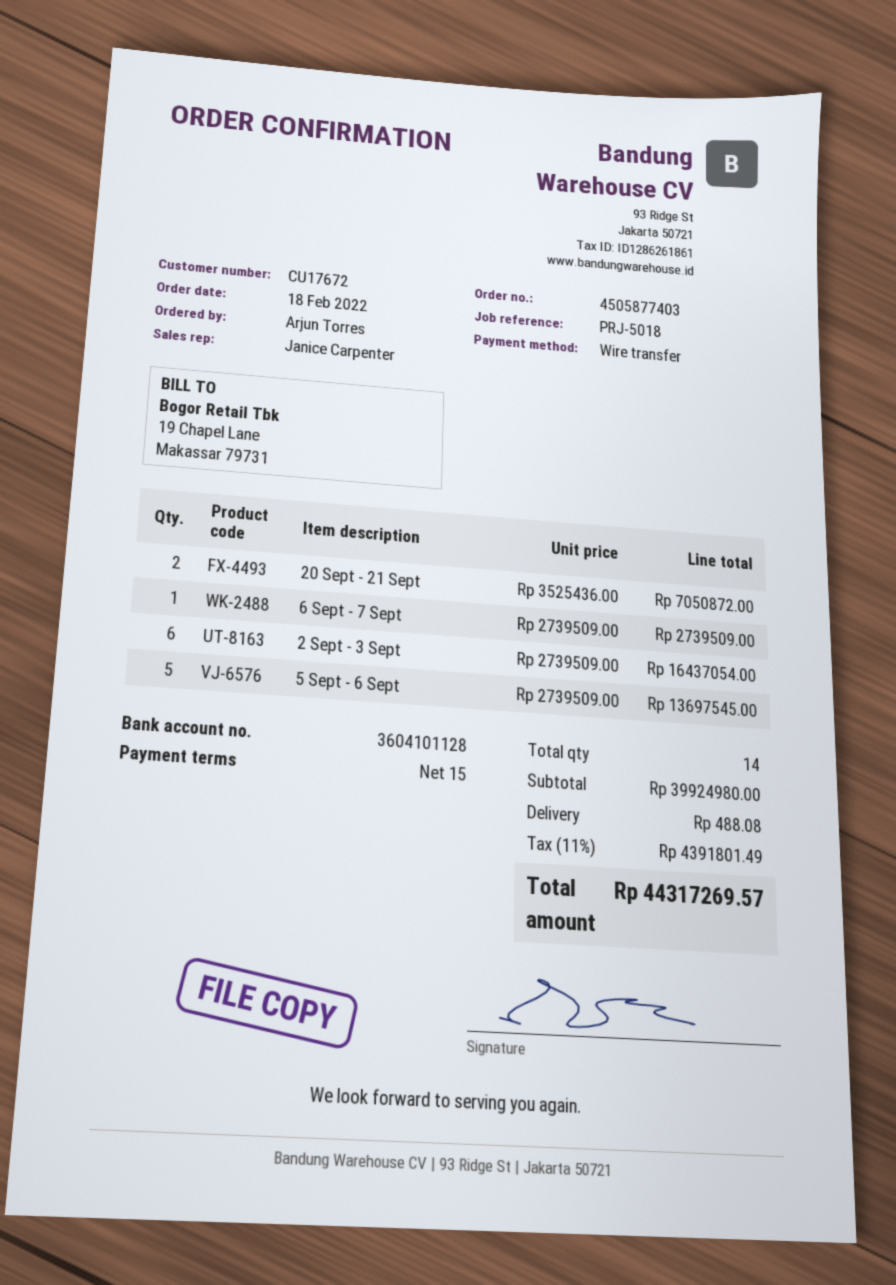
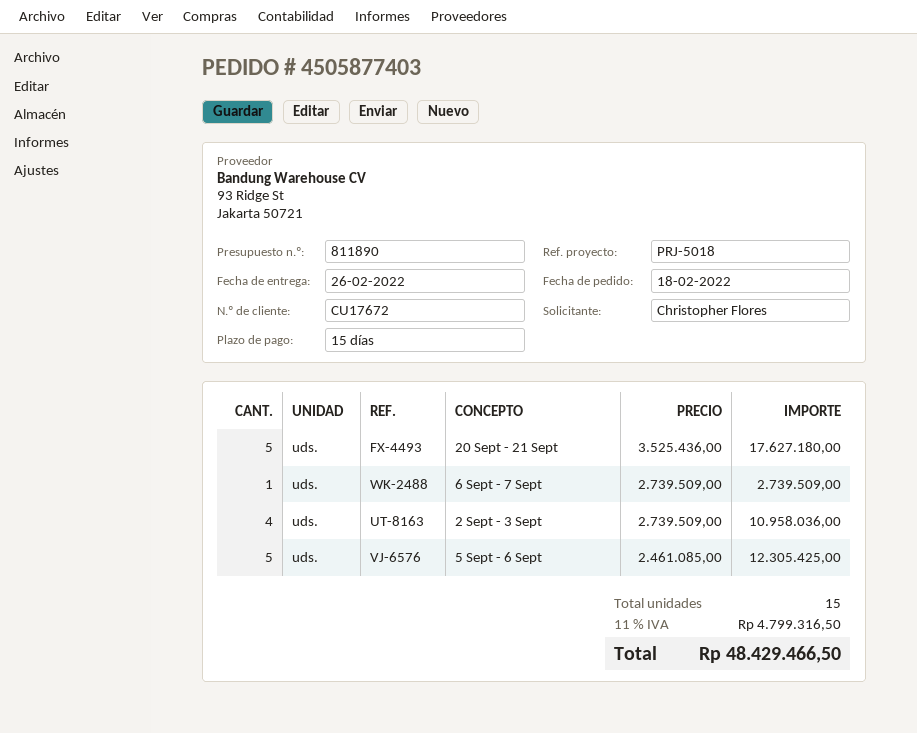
ordered by: Arjun Torres -> Christopher Flores
20 Sept - 21 Sept: 2 x 3525436.00 = 7050872.00 -> 5 x 3525436.00 = 17627180.00
2 Sept - 3 Sept: 6 x 2739509.00 = 16437054.00 -> 4 x 2739509.00 = 10958036.00
5 Sept - 6 Sept: 5 x 2739509.00 = 13697545.00 -> 5 x 2461085.00 = 12305425.00
total quantity: 14 -> 15
shipping: 488.08 -> none
tax: 11% = 4391801.49 -> 11% = 4799316.50
total: 44317269.57 -> 48429466.50

